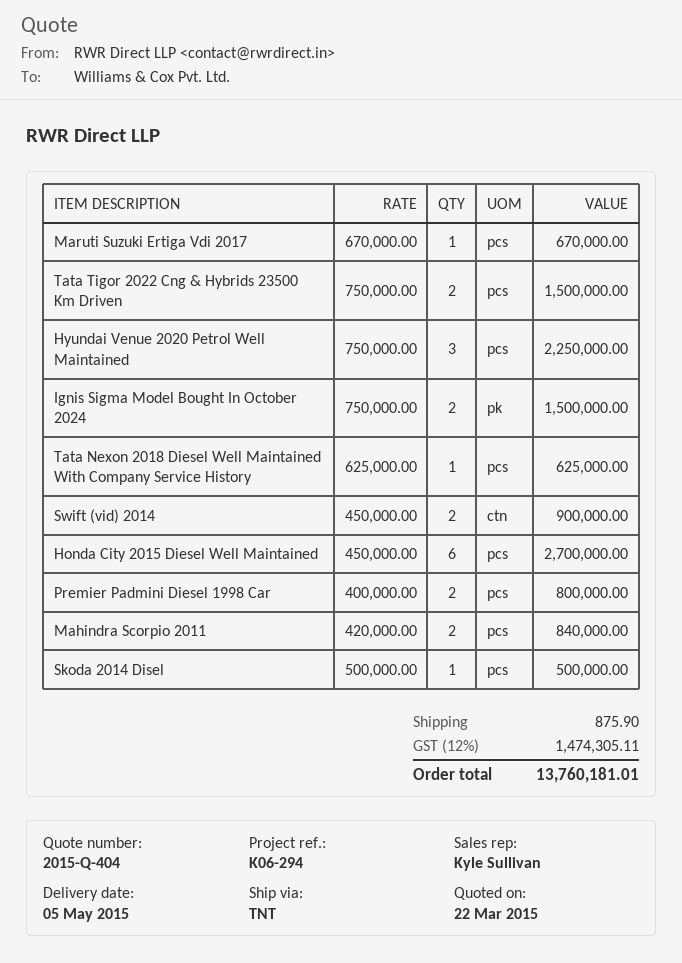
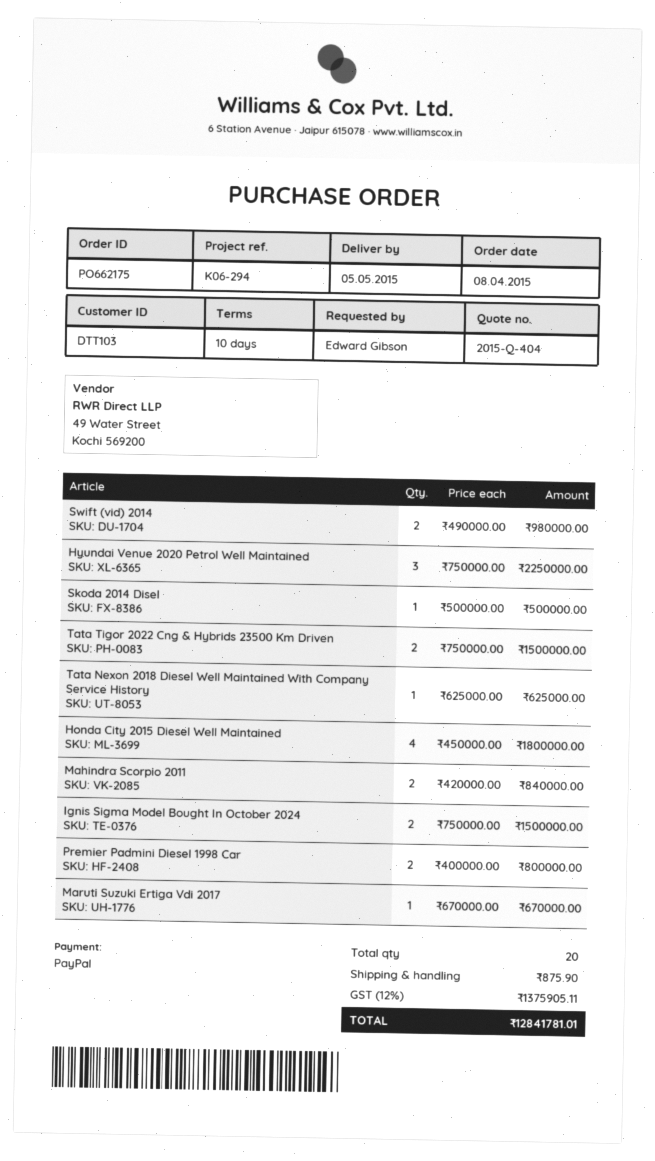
Swift (vid) 2014: 2 x 450000.00 = 900000.00 -> 2 x 490000.00 = 980000.00
Honda City 2015 Diesel Well Maintained: 6 x 450000.00 = 2700000.00 -> 4 x 450000.00 = 1800000.00
tax: 12% = 1474305.11 -> 12% = 1375905.11
total: 13760181.01 -> 12841781.01

